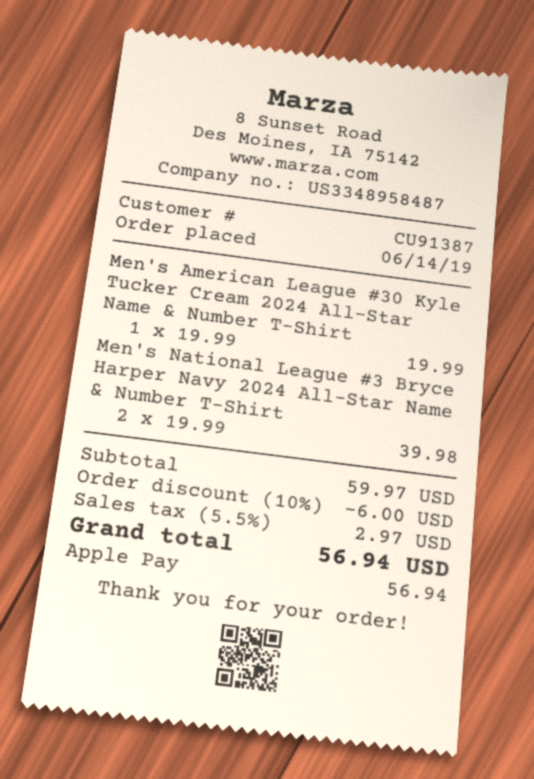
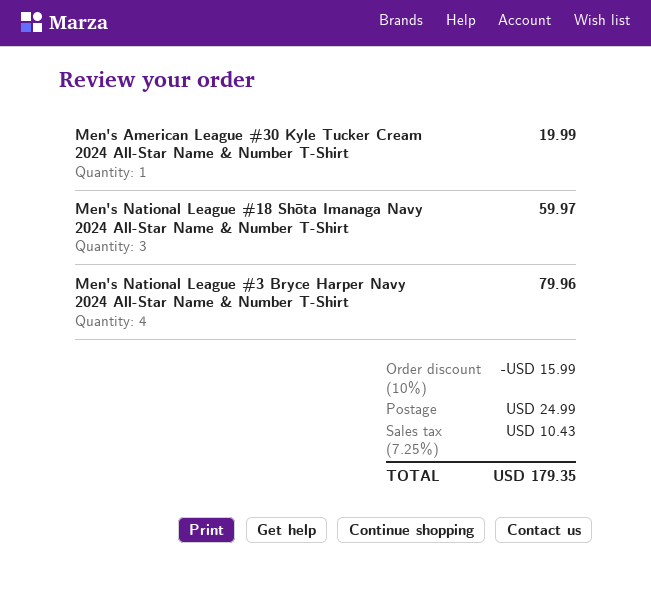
Men's National League #3 Bryce Harper Navy 2024 All-Star Name & Number T-Shirt: 2 for 39.98 -> 4 for 79.96
Men's National League #18 Shōta Imanaga Navy 2024 All-Star Name & Number T-Shirt: none -> 3 for 59.97
discount: 10% = 6.00 -> 10% = 15.99
shipping: none -> 24.99
tax: 5.5% = 2.97 -> 7.25% = 10.43
total: 56.94 -> 179.35

